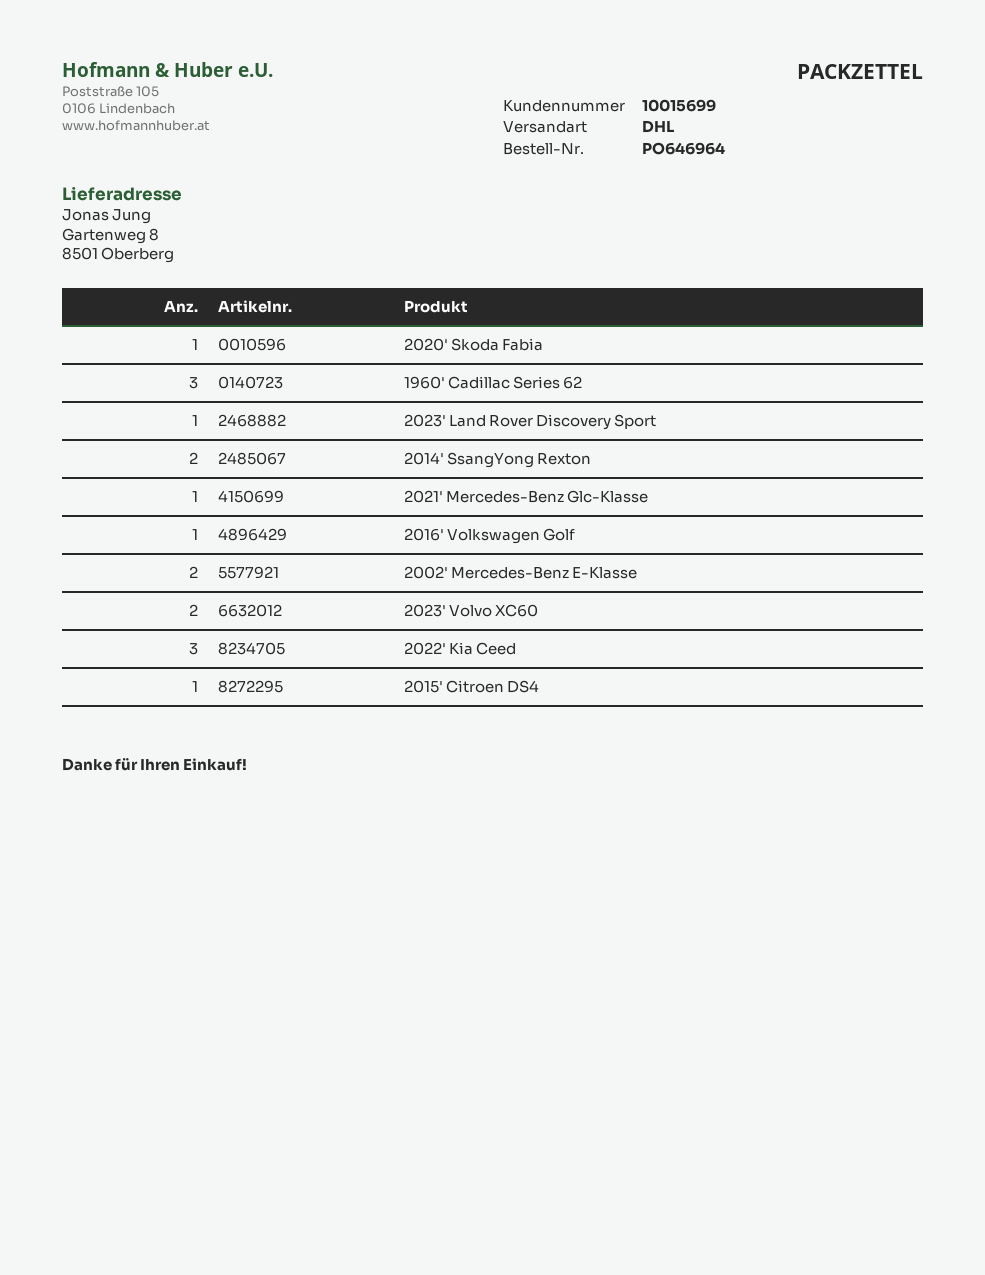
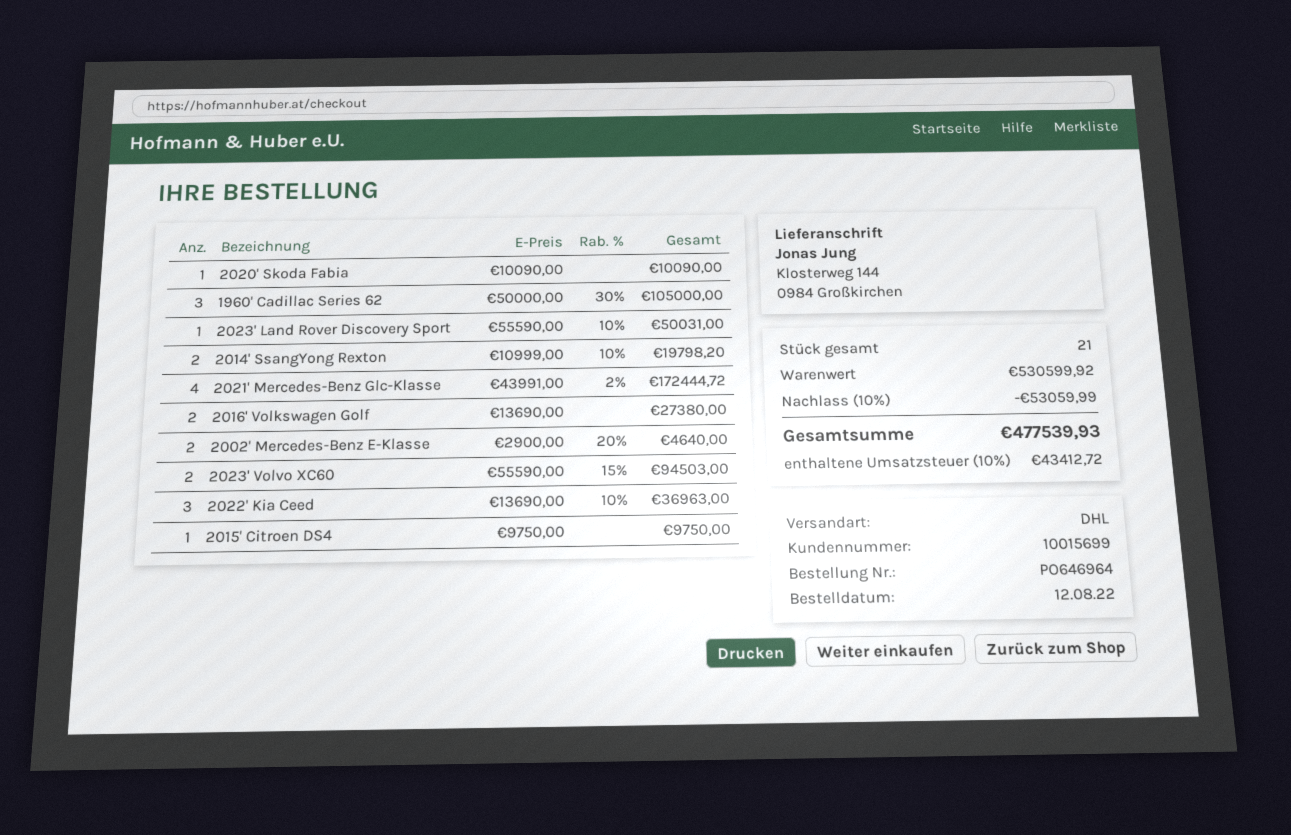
ship to: Gartenweg 8, 8501 Oberberg -> Klosterweg 144, 0984 Großkirchen
2021' Mercedes-Benz Glc-Klasse: 1 -> 4
2016' Volkswagen Golf: 1 -> 2

